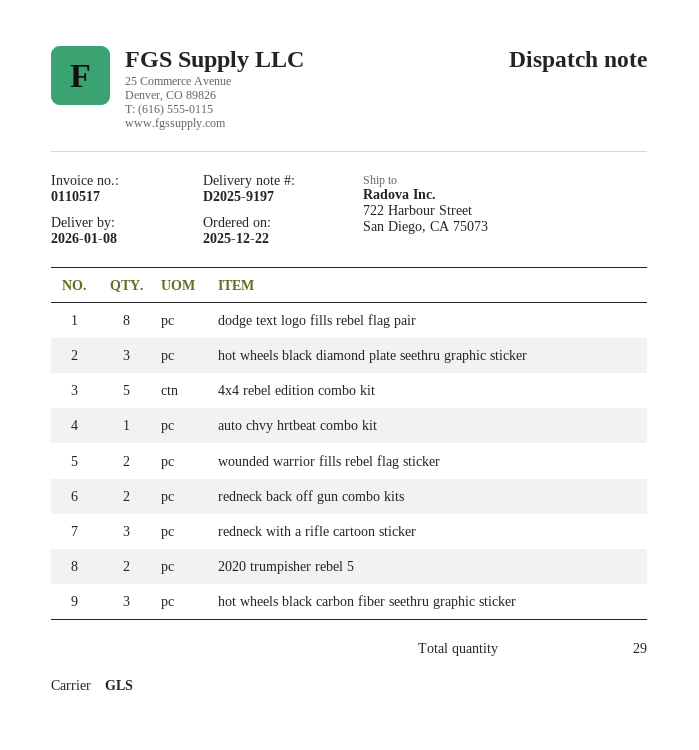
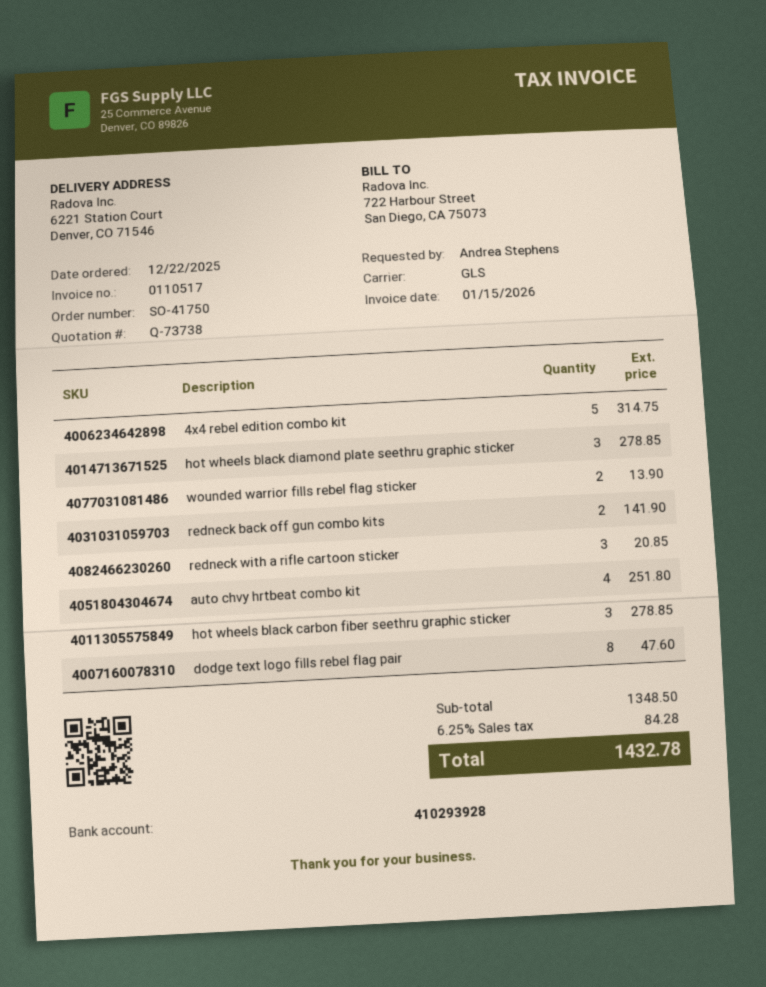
ship to: 722 Harbour Street, San Diego, CA 75073 -> 6221 Station Court, Denver, CO 71546
auto chvy hrtbeat combo kit: 1 -> 4
2020 trumpisher rebel 5: 2 -> none

